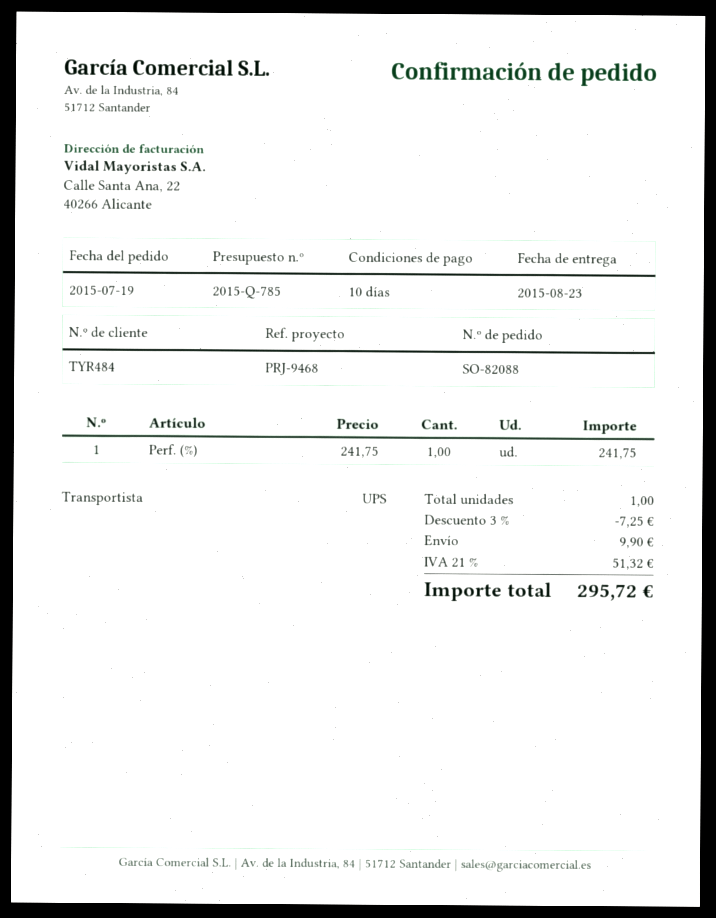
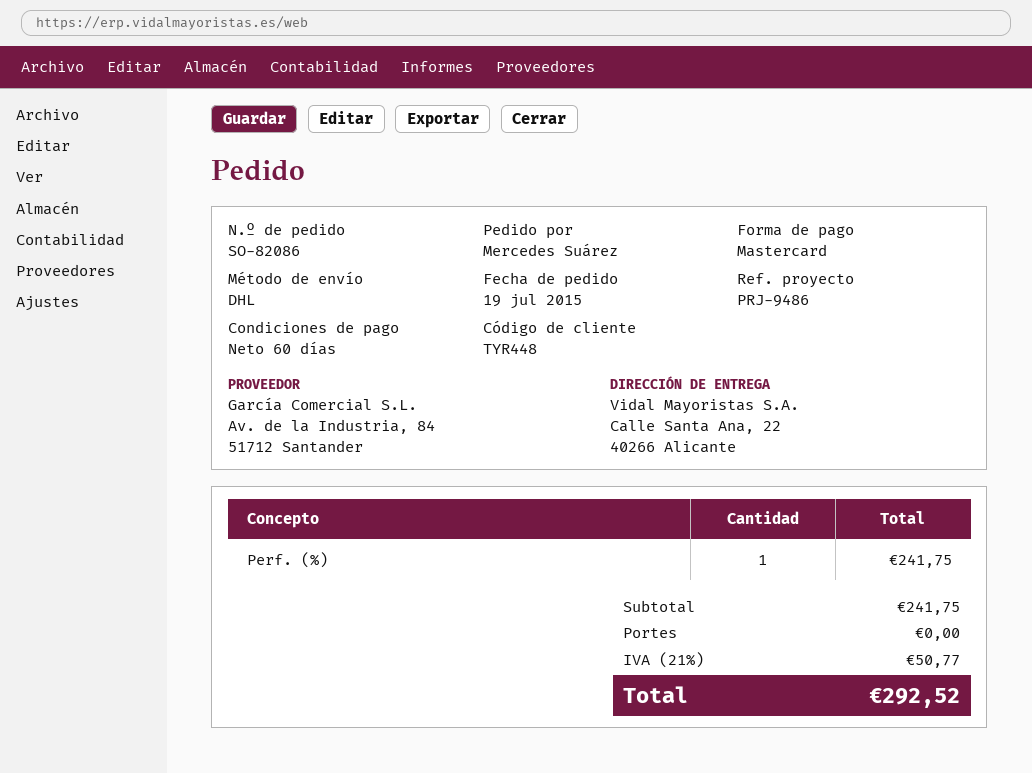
order number: SO-82088 -> SO-82086
payment terms: 10 days -> 60 days
customer number: TYR484 -> TYR448
reference: PRJ-9468 -> PRJ-9486
shipping method: UPS -> DHL
discount: 3% = 7.25 -> none
shipping: 9.90 -> 0.00
tax: 21% = 51.32 -> 21% = 50.77
total: 295.72 -> 292.52

